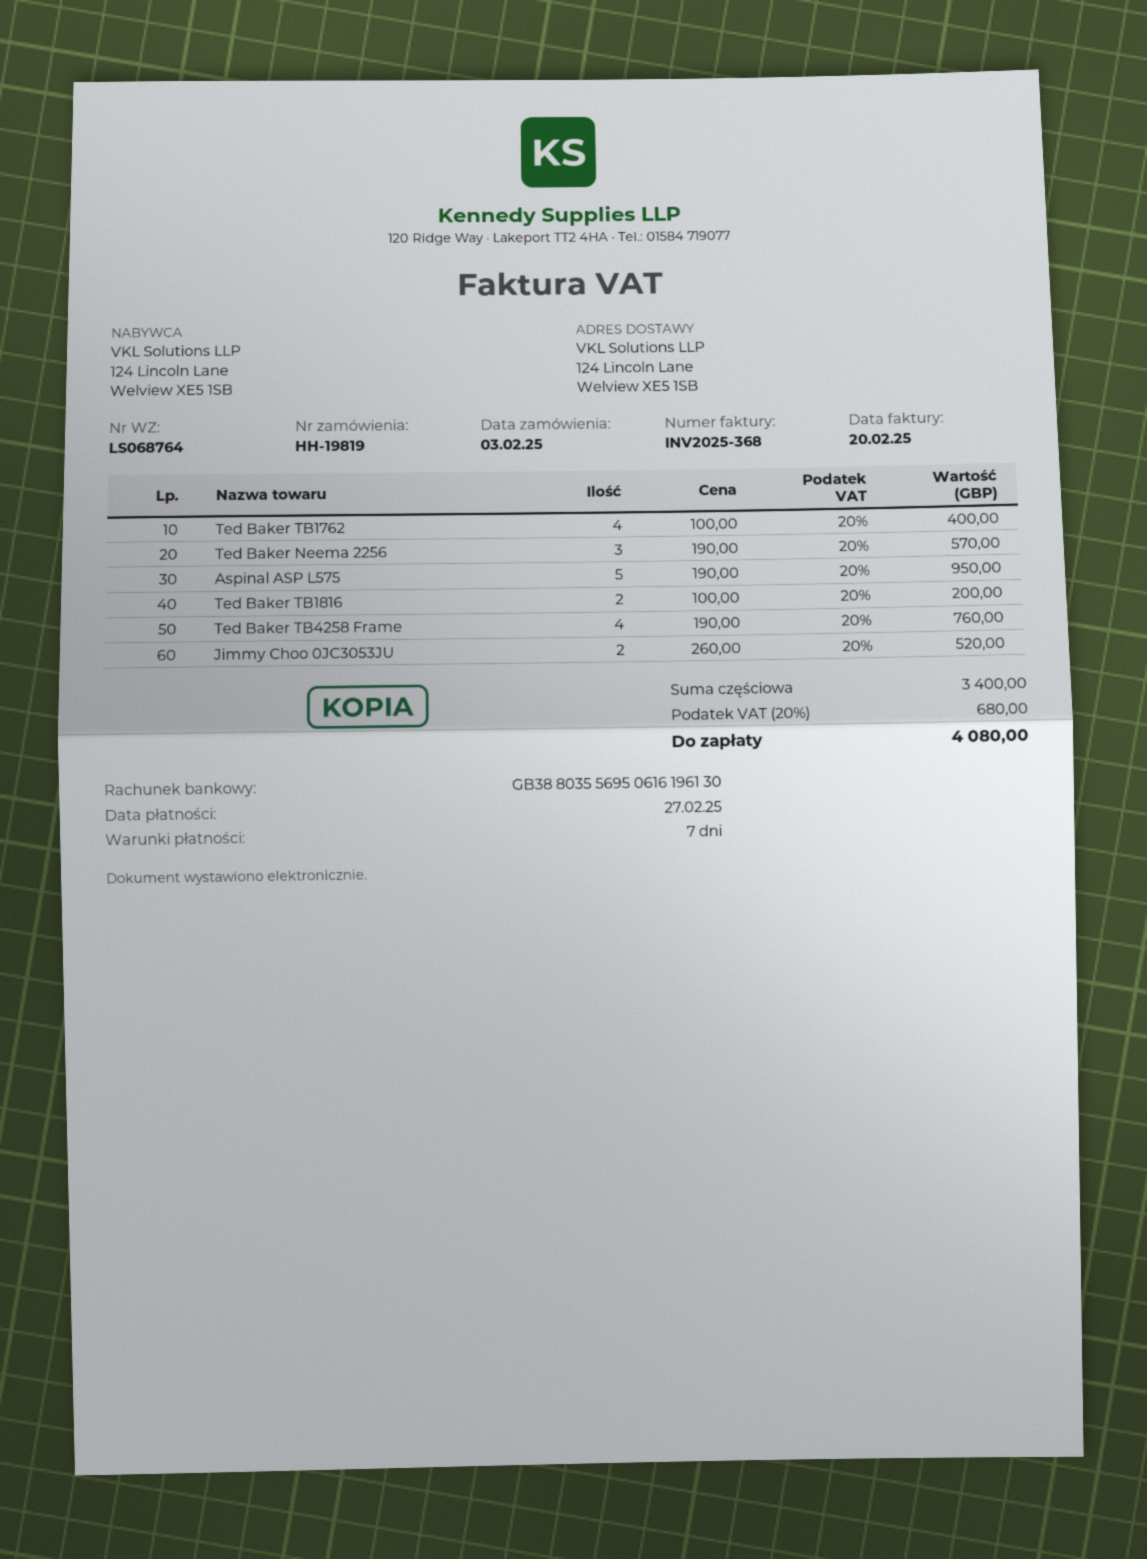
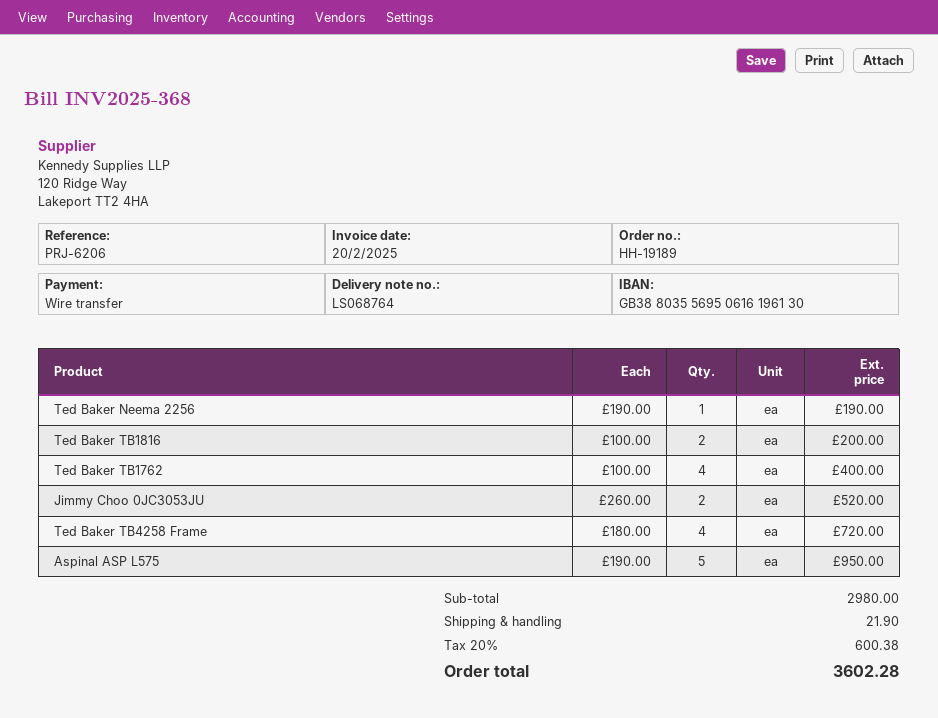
order number: HH-19819 -> HH-19189
Ted Baker Neema 2256: 3 x 190.00 = 570.00 -> 1 x 190.00 = 190.00
Ted Baker TB4258 Frame: 4 x 190.00 = 760.00 -> 4 x 180.00 = 720.00
subtotal: 3400.00 -> 2980.00
shipping: none -> 21.90
tax: 20% = 680.00 -> 20% = 600.38
total: 4080.00 -> 3602.28

